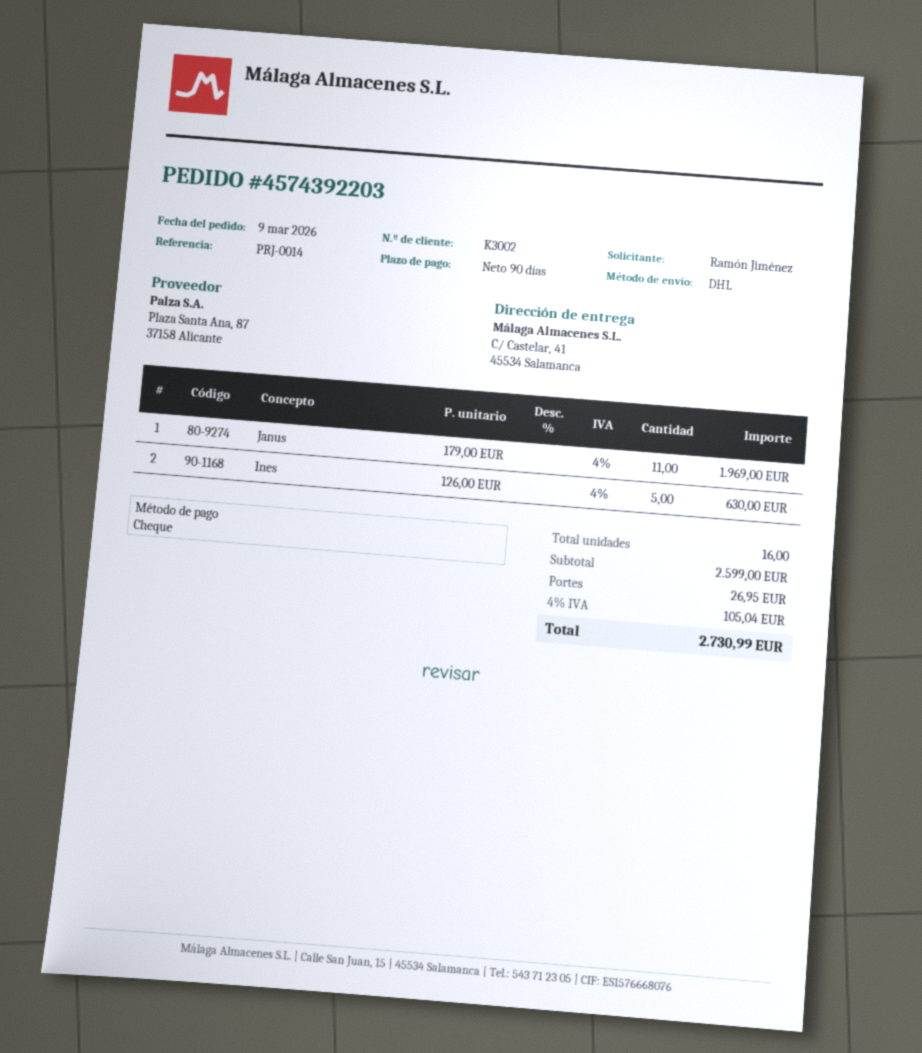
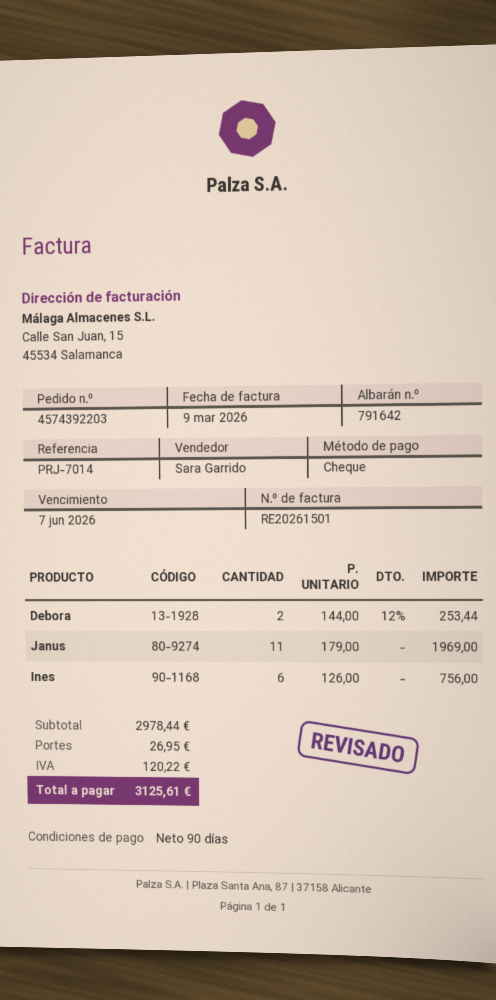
reference: PRJ-0014 -> PRJ-7014
Ines: 5 x 126.00 = 630.00 -> 6 x 126.00 = 756.00
Debora: none -> 2 x 144.00 - 12% = 253.44
subtotal: 2599.00 -> 2978.44
tax: 105.04 -> 120.22
total: 2730.99 -> 3125.61

